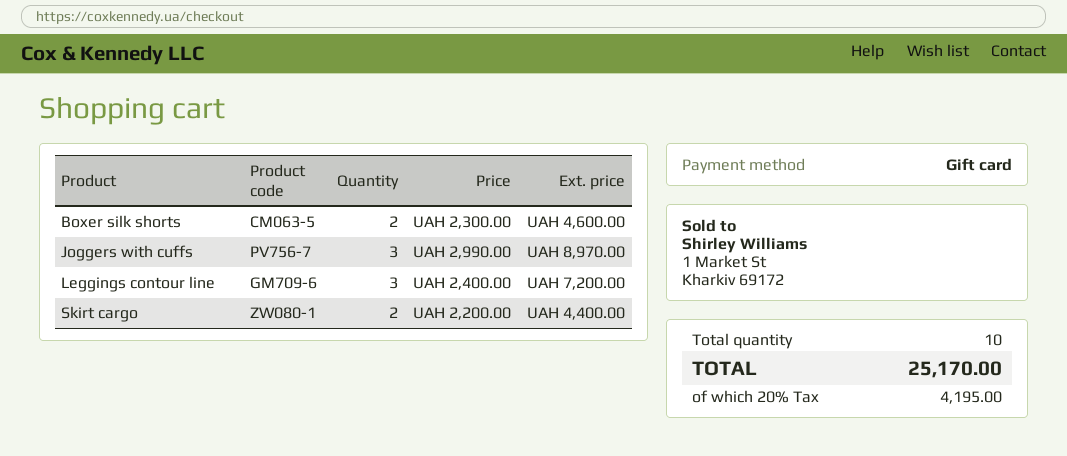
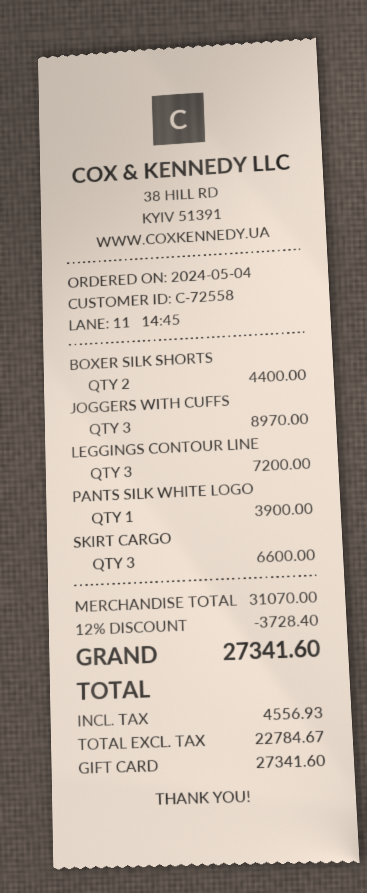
Boxer silk shorts: 2 for 4600.00 -> 2 for 4400.00
Skirt cargo: 2 for 4400.00 -> 3 for 6600.00
PANTS SILK WHITE LOGO: none -> 1 for 3900.00
discount: none -> 12% = 3728.40
tax: 4195.00 -> 4556.93
total: 25170.00 -> 27341.60

